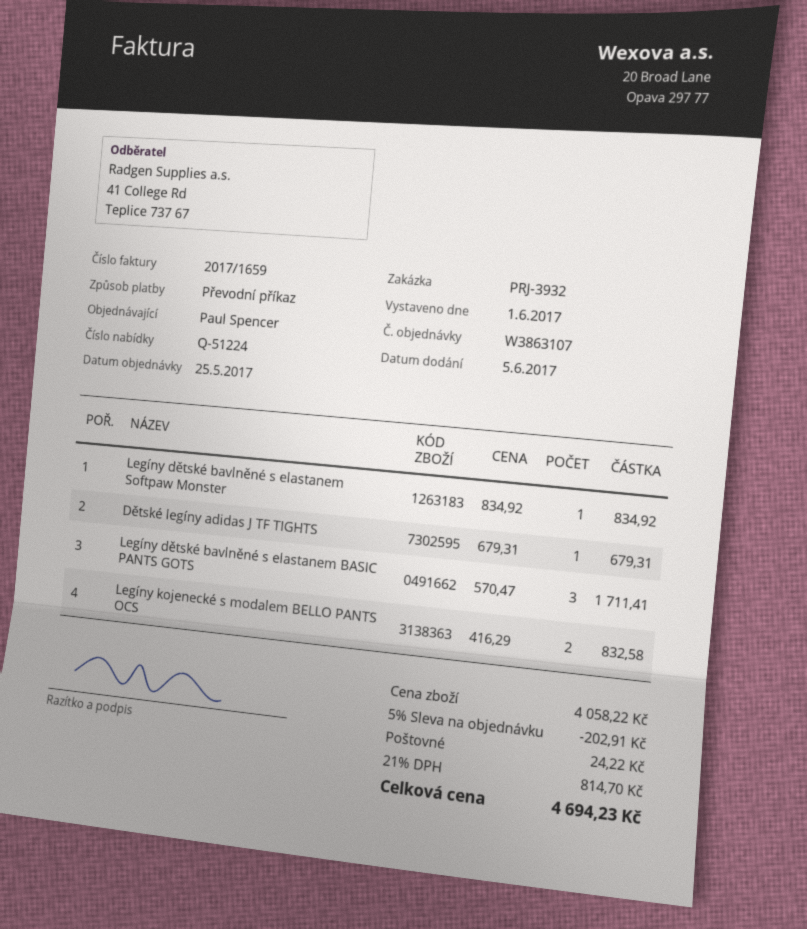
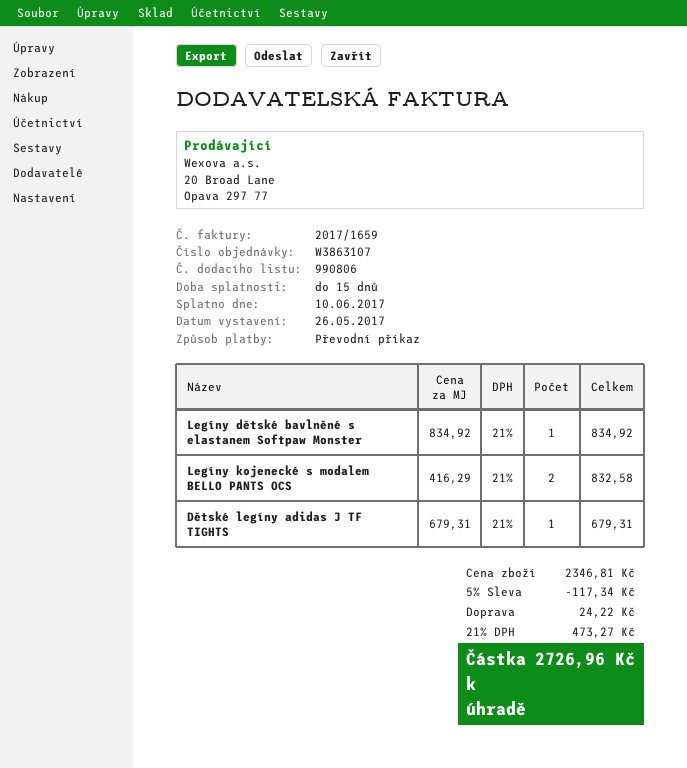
invoice date: 2017-06-01 -> 2017-05-26
Legíny dětské bavlněné s elastanem BASIC PANTS GOTS: 3 x 570.47 = 1711.41 -> none
subtotal: 4058.22 -> 2346.81
discount: 5% = 202.91 -> 5% = 117.34
tax: 21% = 814.70 -> 21% = 473.27
total: 4694.23 -> 2726.96

